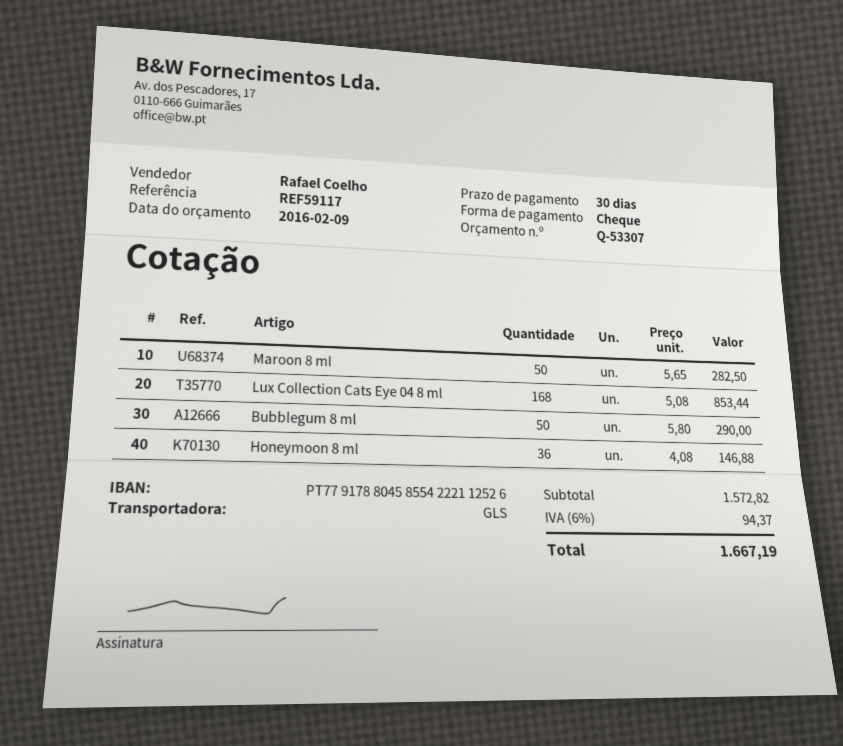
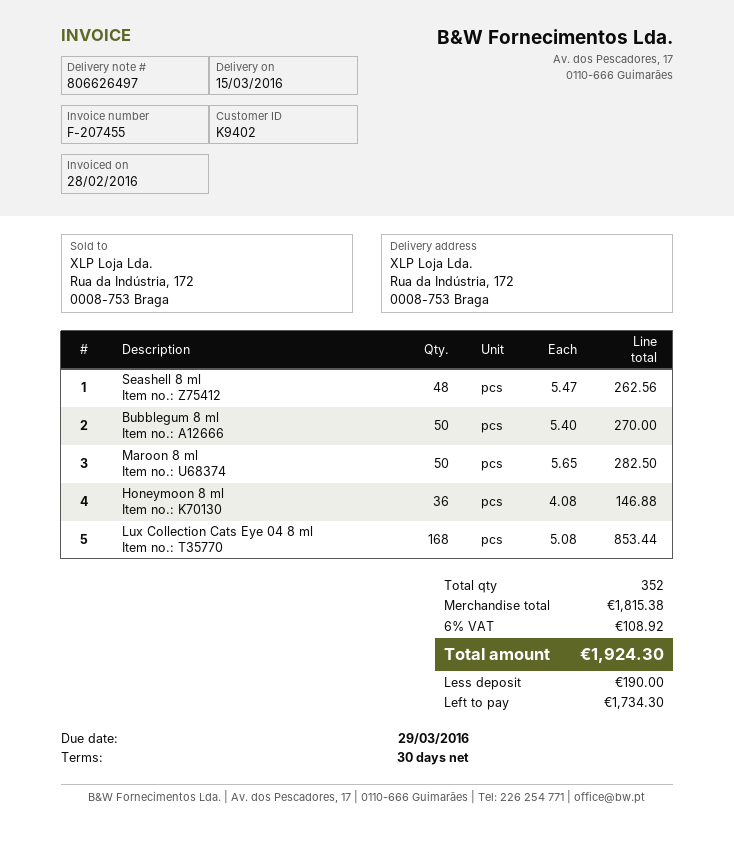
Bubblegum 8 ml: 50 x 5.80 = 290.00 -> 50 x 5.40 = 270.00
Seashell 8 ml: none -> 48 x 5.47 = 262.56
subtotal: 1572.82 -> 1815.38
tax: 6% = 94.37 -> 6% = 108.92
total: 1667.19 -> 1924.30

